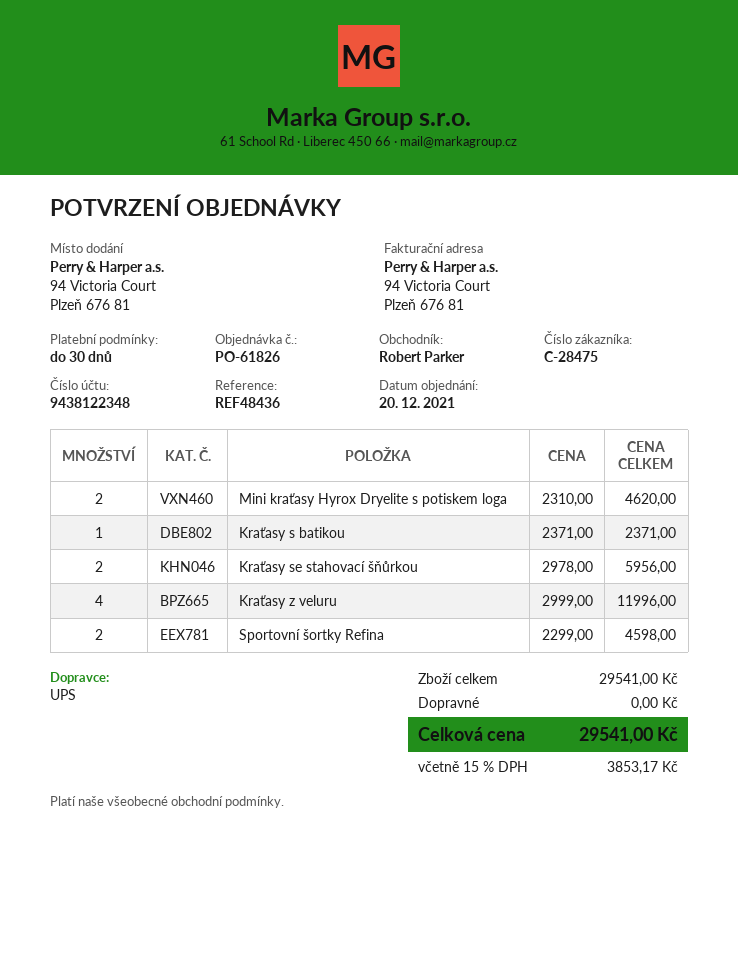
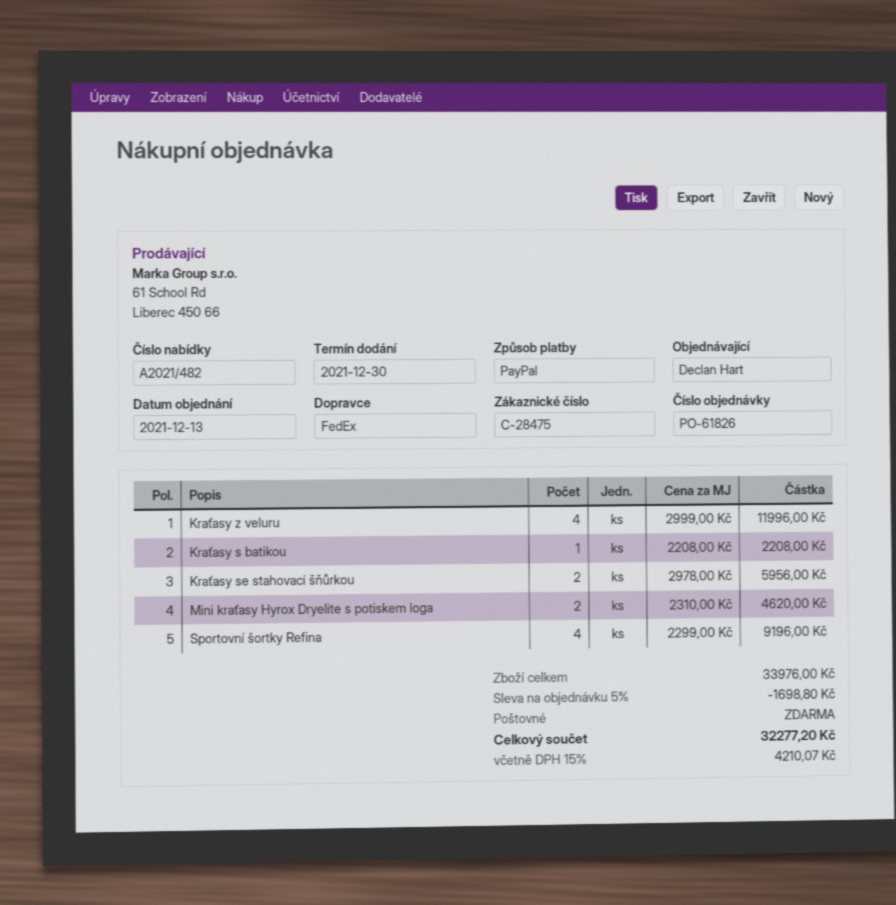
order date: 2021-12-20 -> 2021-12-13
shipping method: UPS -> FedEx
Kraťasy s batikou: 1 x 2371.00 = 2371.00 -> 1 x 2208.00 = 2208.00
Sportovní šortky Refina: 2 x 2299.00 = 4598.00 -> 4 x 2299.00 = 9196.00
subtotal: 29541.00 -> 33976.00
discount: none -> 5% = 1698.80
tax: 15% = 3853.17 -> 15% = 4210.07
total: 29541.00 -> 32277.20

